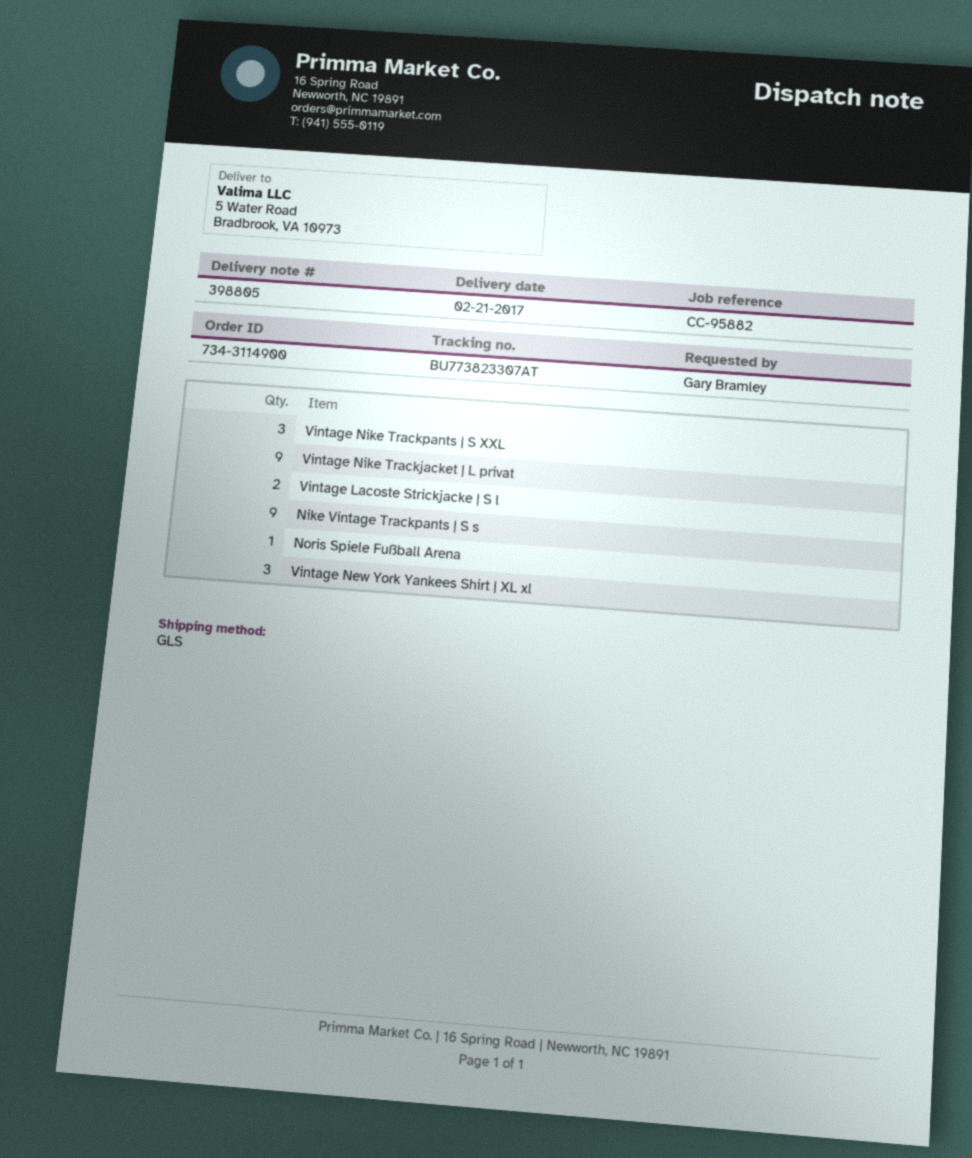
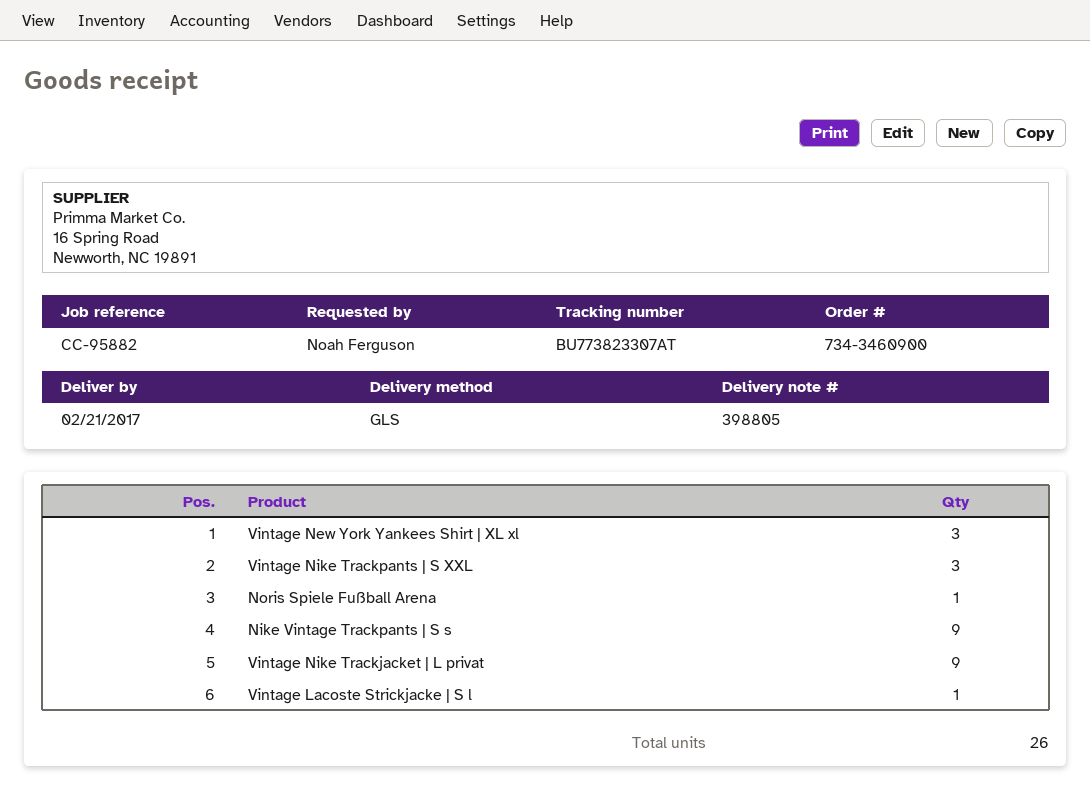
order number: 734-3114900 -> 734-3460900
ordered by: Gary Bramley -> Noah Ferguson
Vintage Lacoste Strickjacke | S l: 2 -> 1

